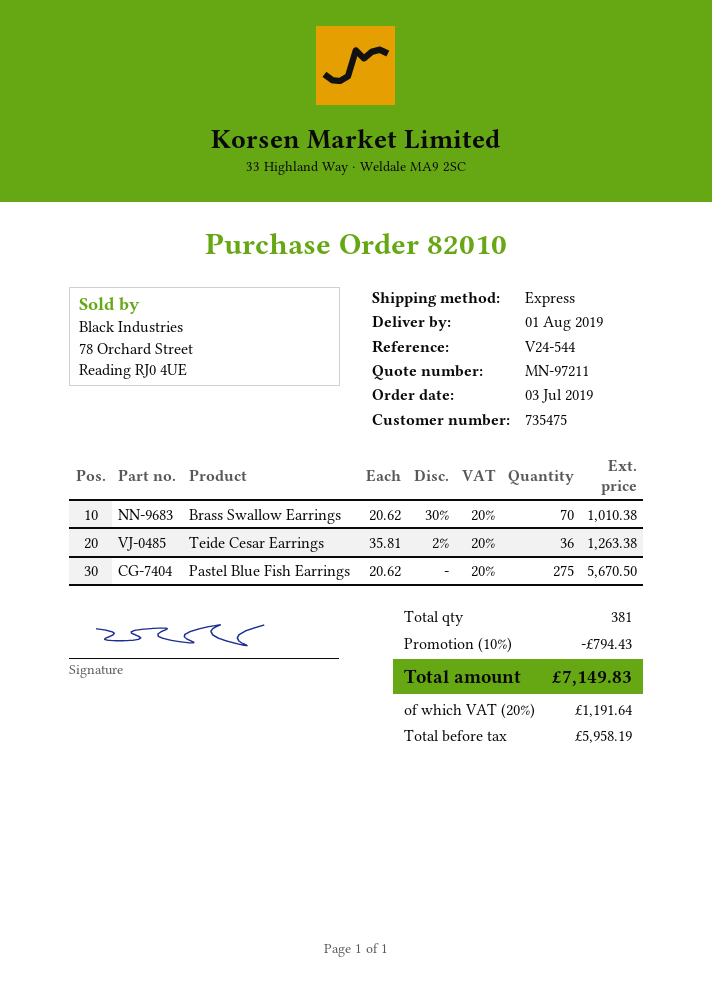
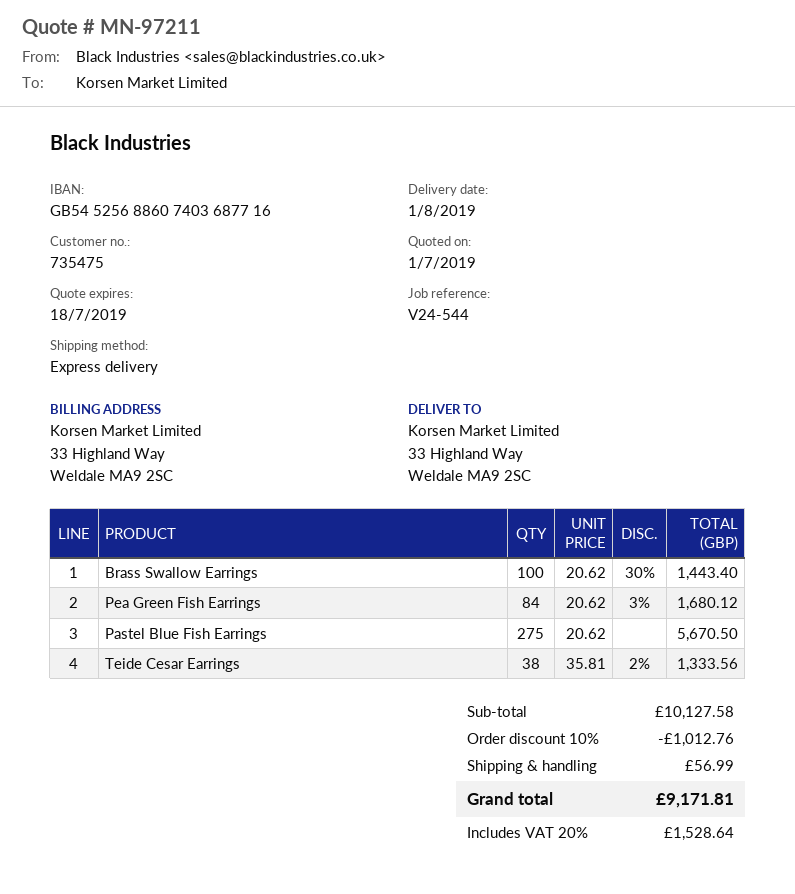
Brass Swallow Earrings: 70 x 20.62 - 30% = 1010.38 -> 100 x 20.62 - 30% = 1443.40
Teide Cesar Earrings: 36 x 35.81 - 2% = 1263.38 -> 38 x 35.81 - 2% = 1333.56
Pea Green Fish Earrings: none -> 84 x 20.62 - 3% = 1680.12
discount: 10% = 794.43 -> 10% = 1012.76
shipping: none -> 56.99
tax: 20% = 1191.64 -> 20% = 1528.64
total: 7149.83 -> 9171.81

